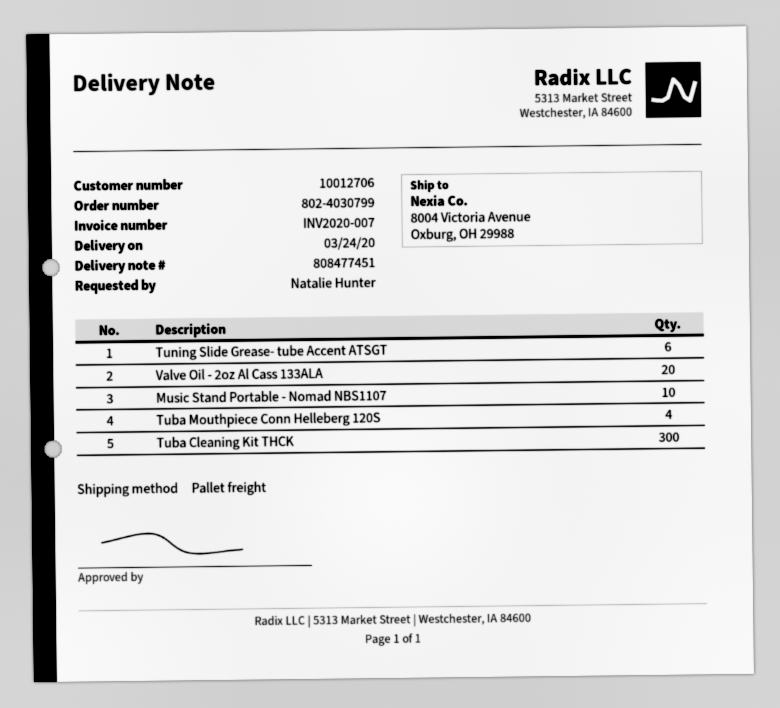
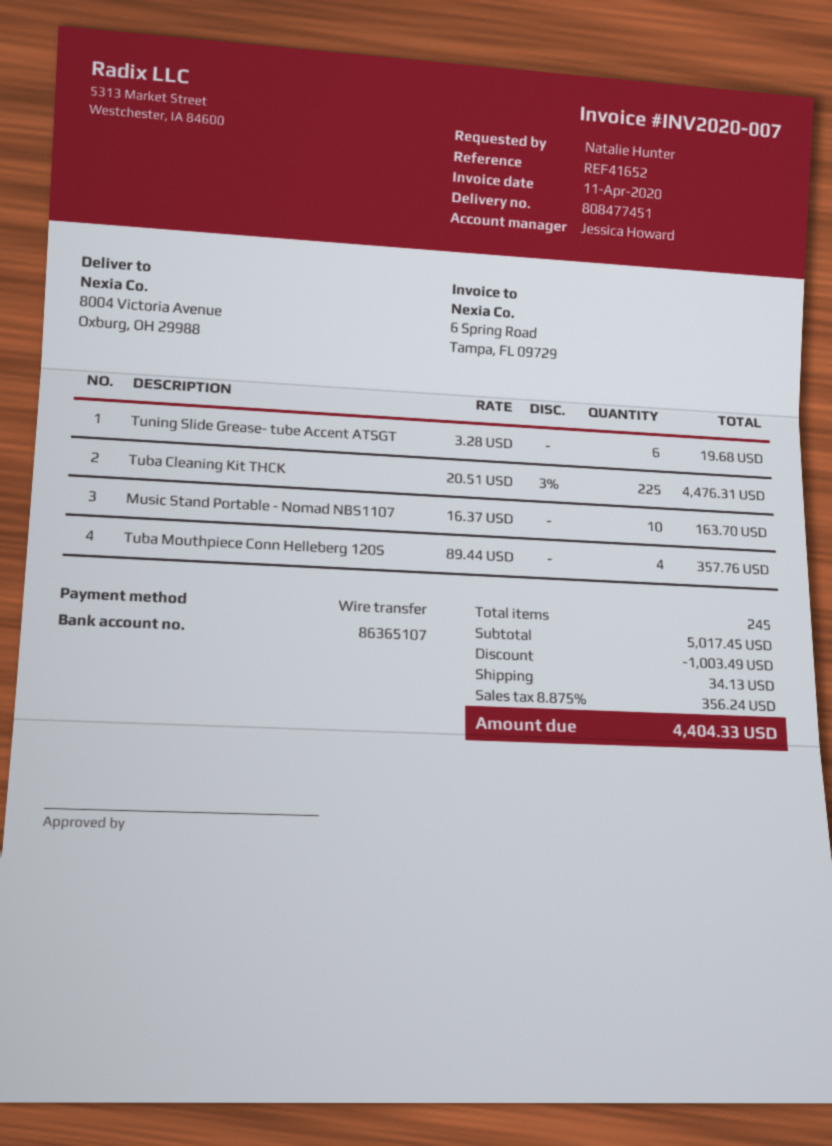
Valve Oil - 2oz Al Cass 133ALA: 20 -> none
Tuba Cleaning Kit THCK: 300 -> 225

